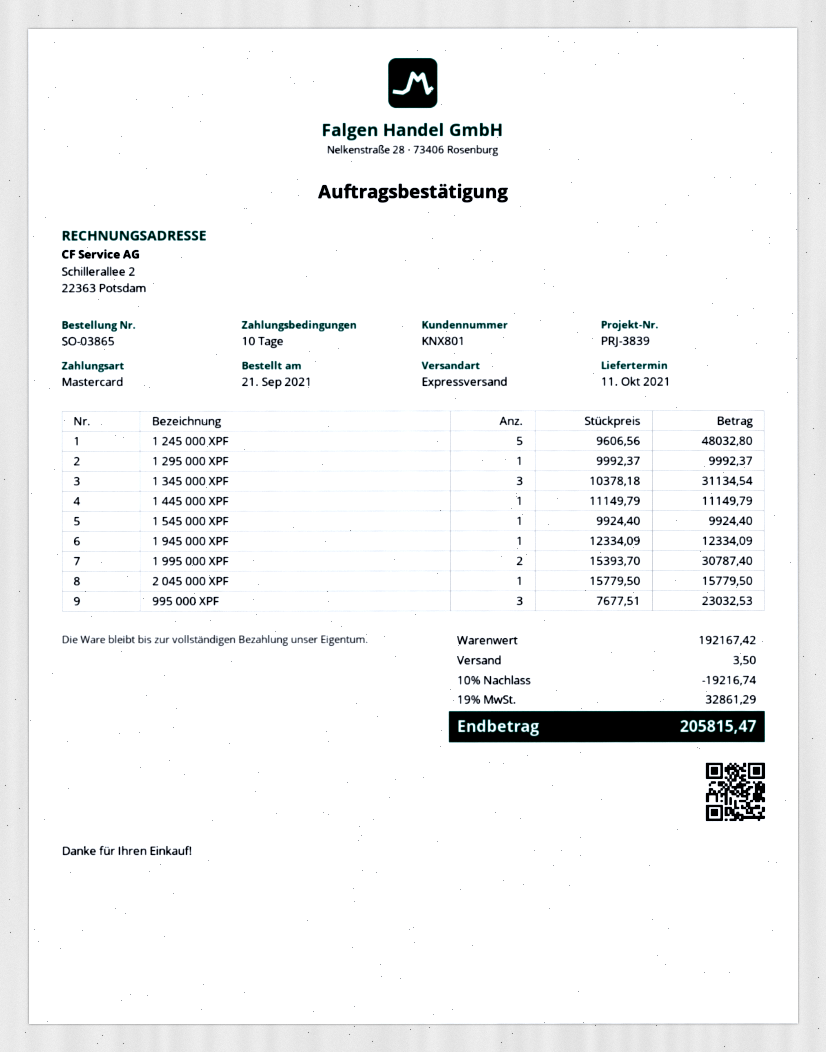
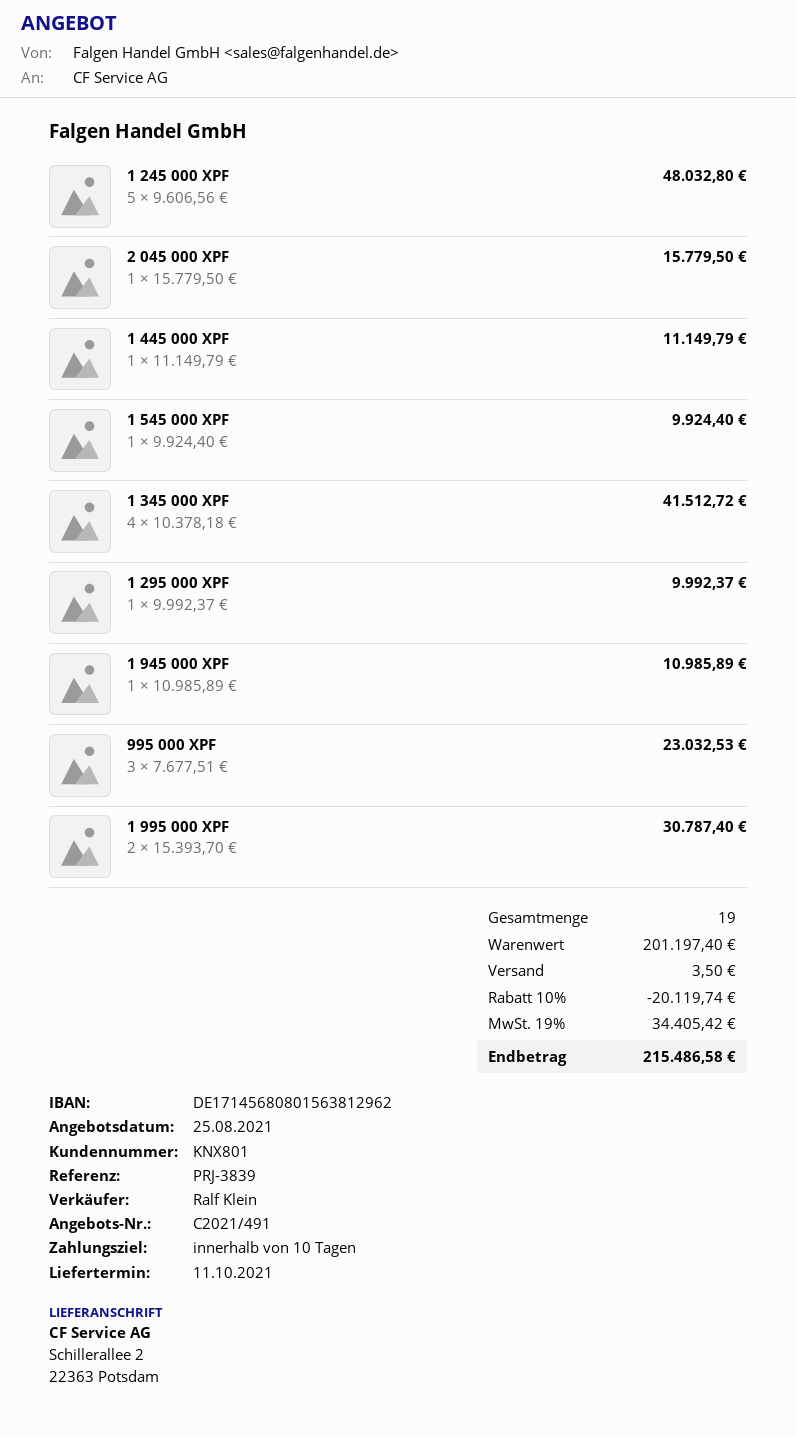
1 345 000 XPF: 3 x 10378.18 = 31134.54 -> 4 x 10378.18 = 41512.72
1 945 000 XPF: 1 x 12334.09 = 12334.09 -> 1 x 10985.89 = 10985.89
subtotal: 192167.42 -> 201197.40
discount: 10% = 19216.74 -> 10% = 20119.74
tax: 19% = 32861.29 -> 19% = 34405.42
total: 205815.47 -> 215486.58

